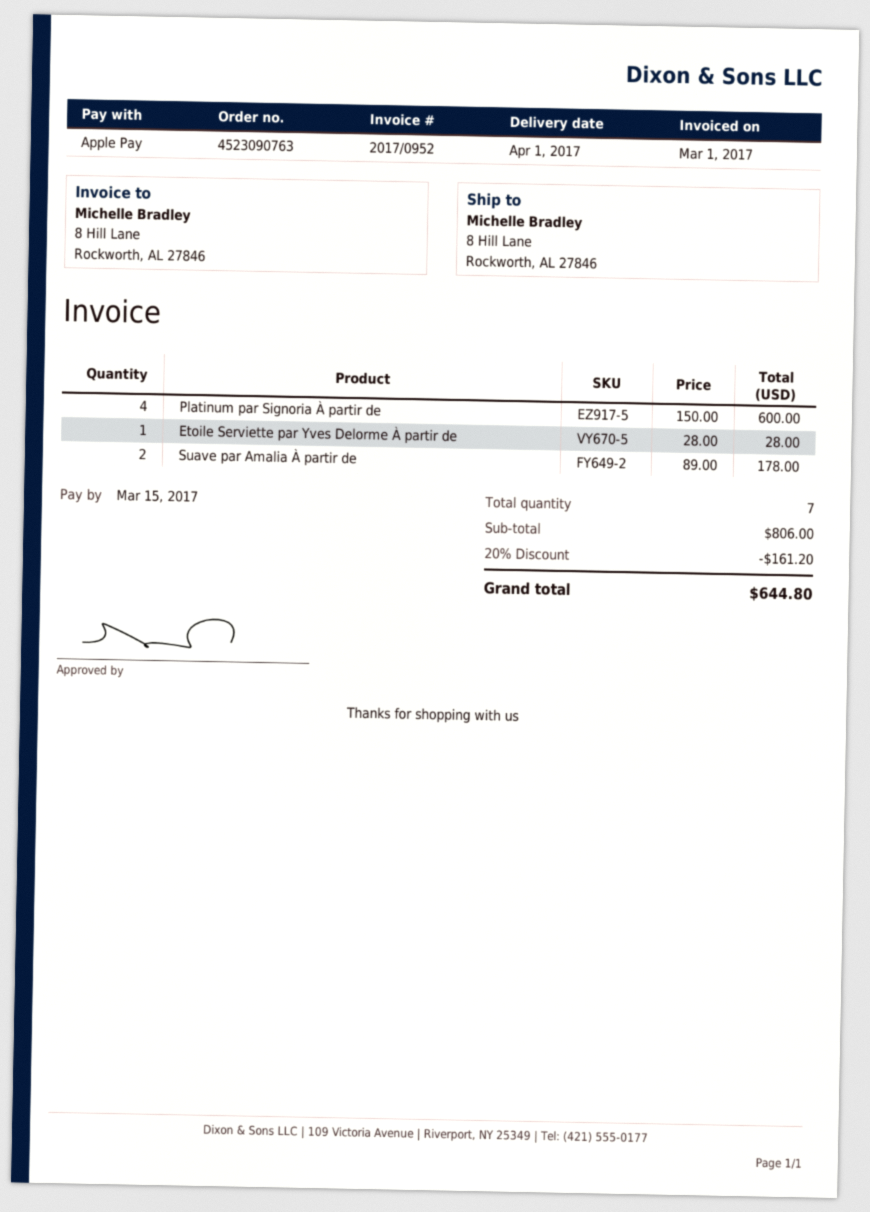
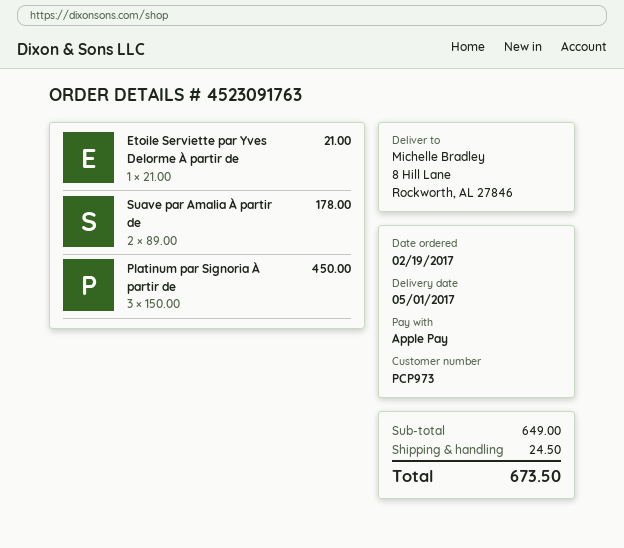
order number: 4523090763 -> 4523091763
delivery date: 2017-04-01 -> 2017-05-01
Platinum par Signoria À partir de: 4 x 150.00 = 600.00 -> 3 x 150.00 = 450.00
Etoile Serviette par Yves Delorme À partir de: 1 x 28.00 = 28.00 -> 1 x 21.00 = 21.00
subtotal: 806.00 -> 649.00
discount: 20% = 161.20 -> none
shipping: none -> 24.50
total: 644.80 -> 673.50

